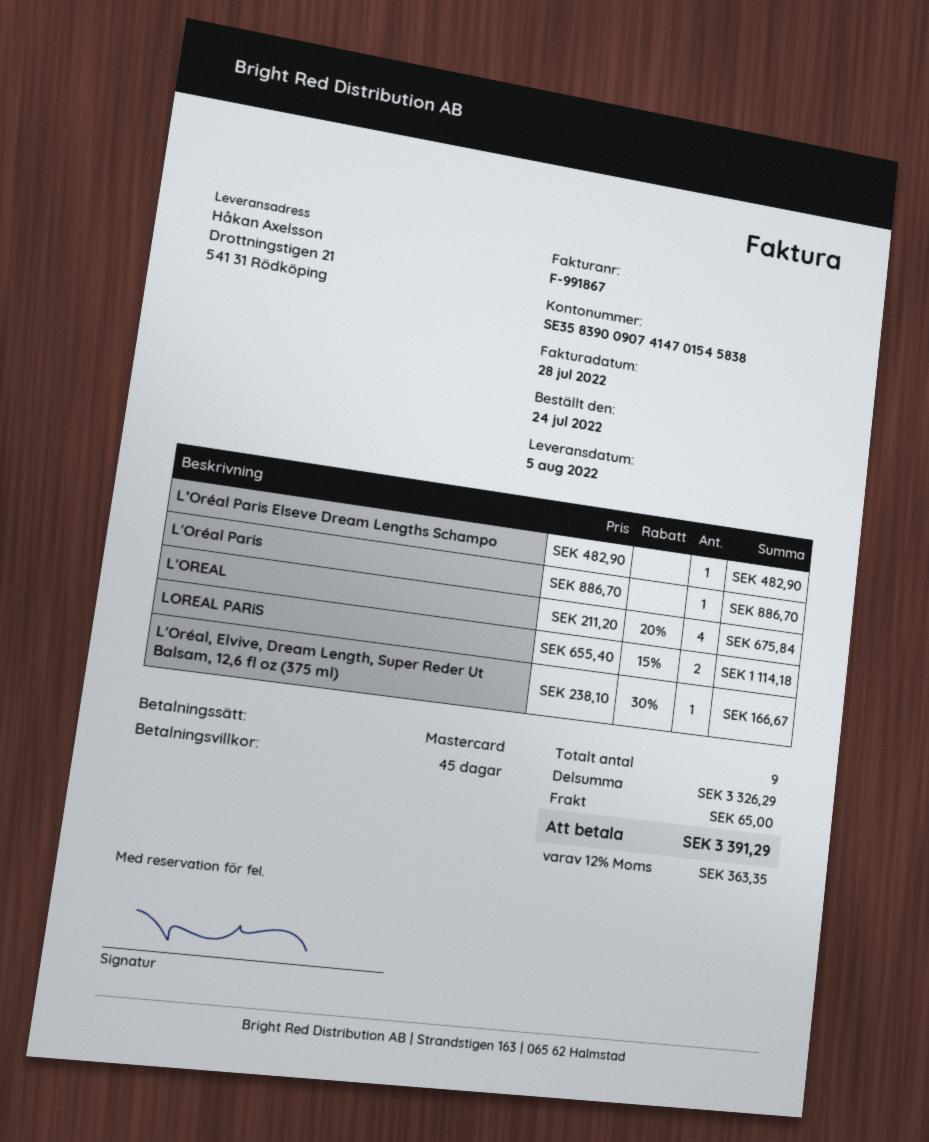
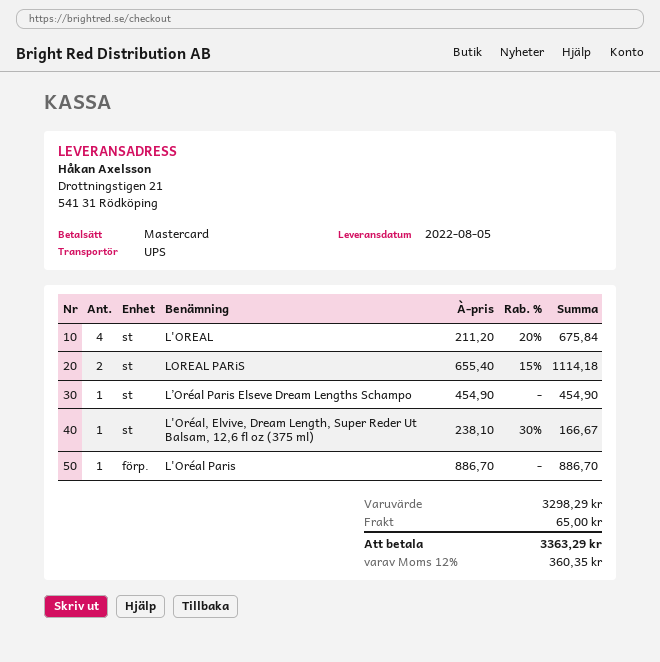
L’Oréal Paris Elseve Dream Lengths Schampo: 1 x 482.90 = 482.90 -> 1 x 454.90 = 454.90
subtotal: 3326.29 -> 3298.29
tax: 12% = 363.35 -> 12% = 360.35
total: 3391.29 -> 3363.29

